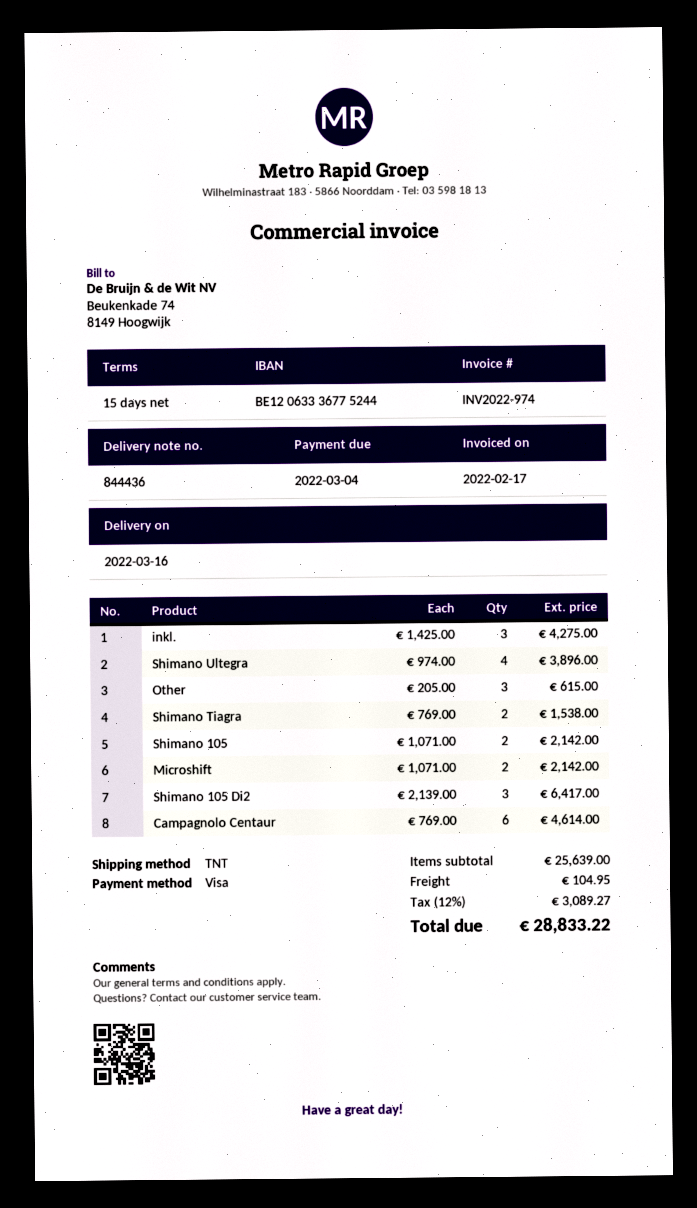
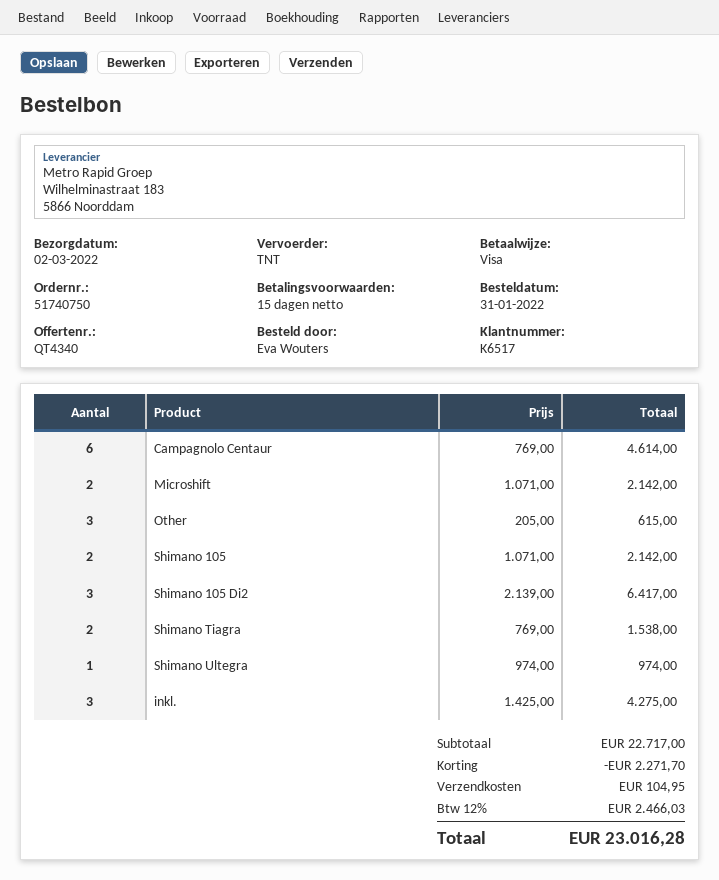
delivery date: 2022-03-16 -> 2022-03-02
Shimano Ultegra: 4 x 974.00 = 3896.00 -> 1 x 974.00 = 974.00
subtotal: 25639.00 -> 22717.00
discount: none -> 2271.70
tax: 12% = 3089.27 -> 12% = 2466.03
total: 28833.22 -> 23016.28

